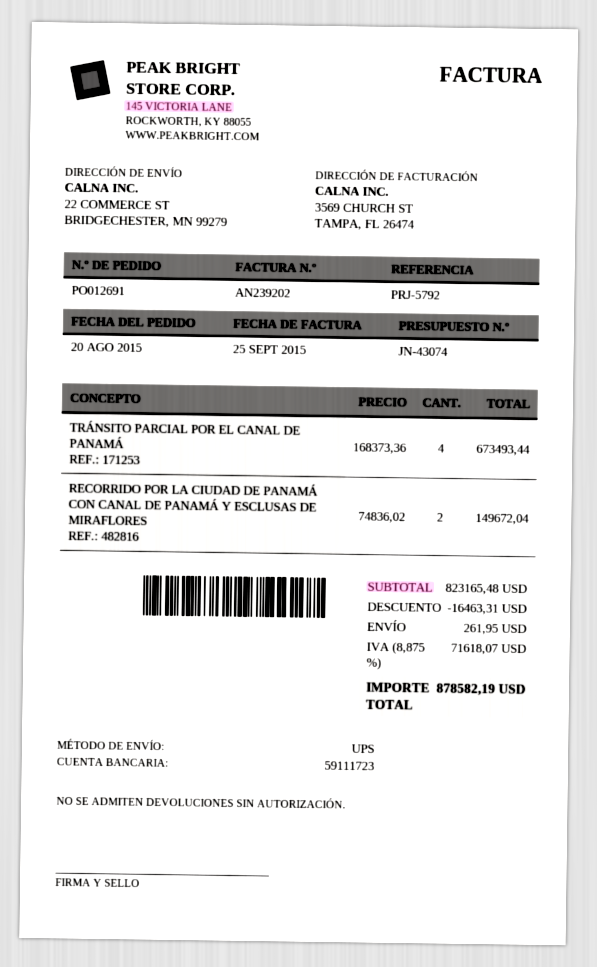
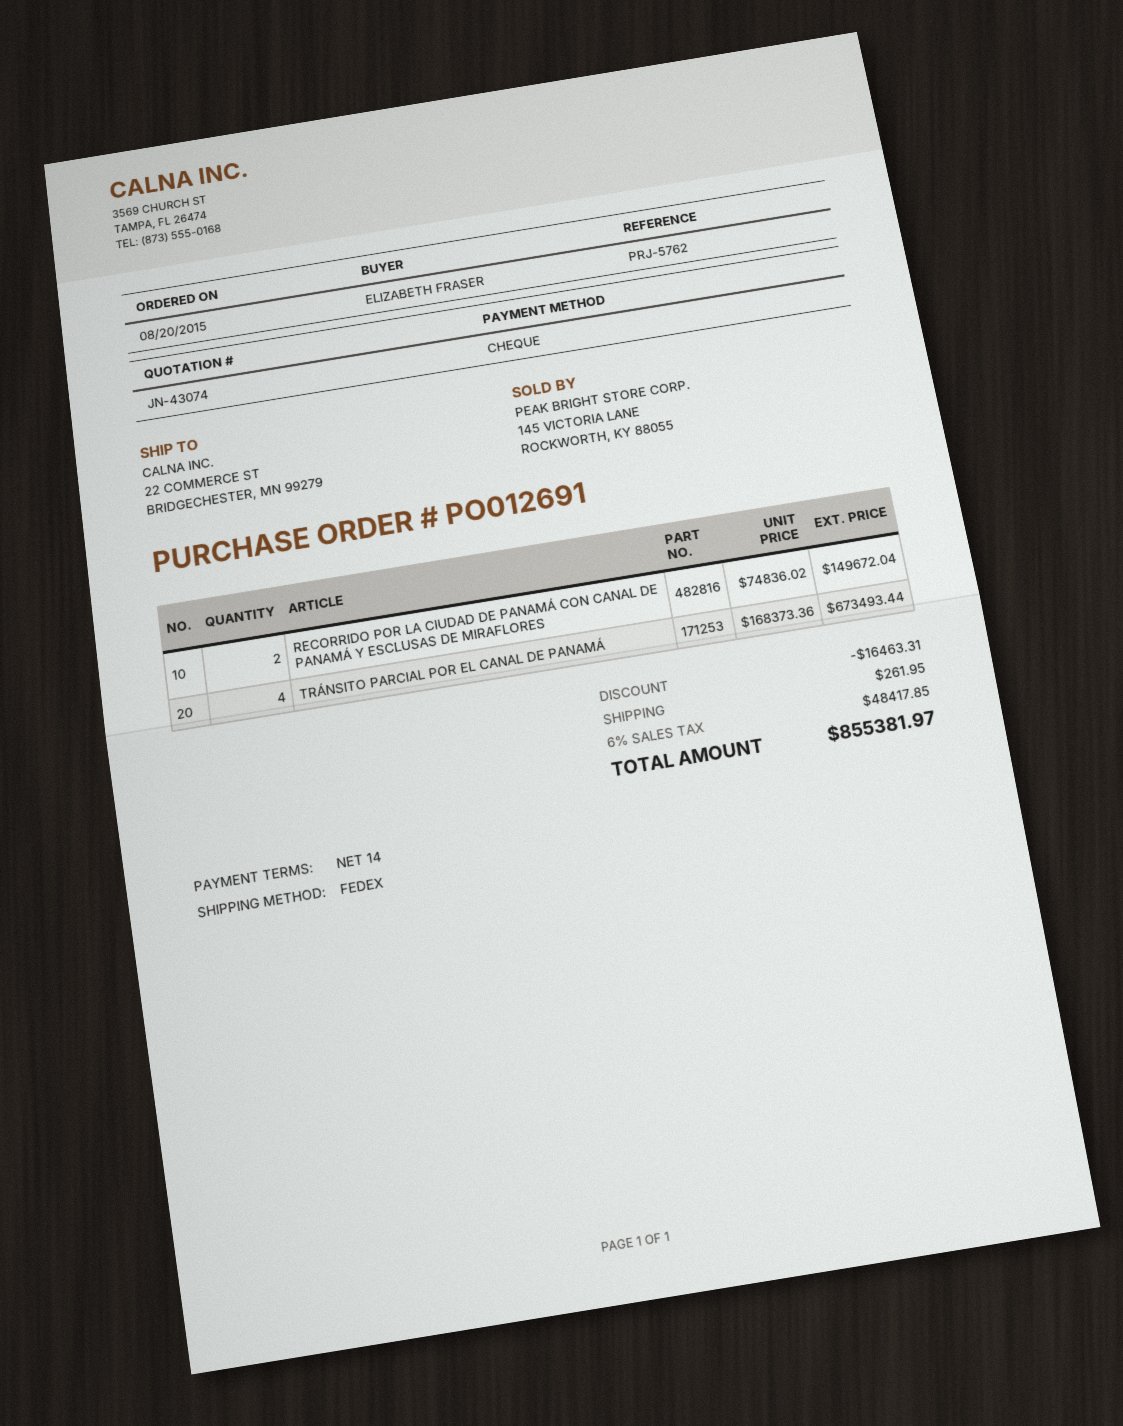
reference: PRJ-5792 -> PRJ-5762
shipping method: UPS -> FedEx
tax: 8.875% = 71618.07 -> 6% = 48417.85
total: 878582.19 -> 855381.97

